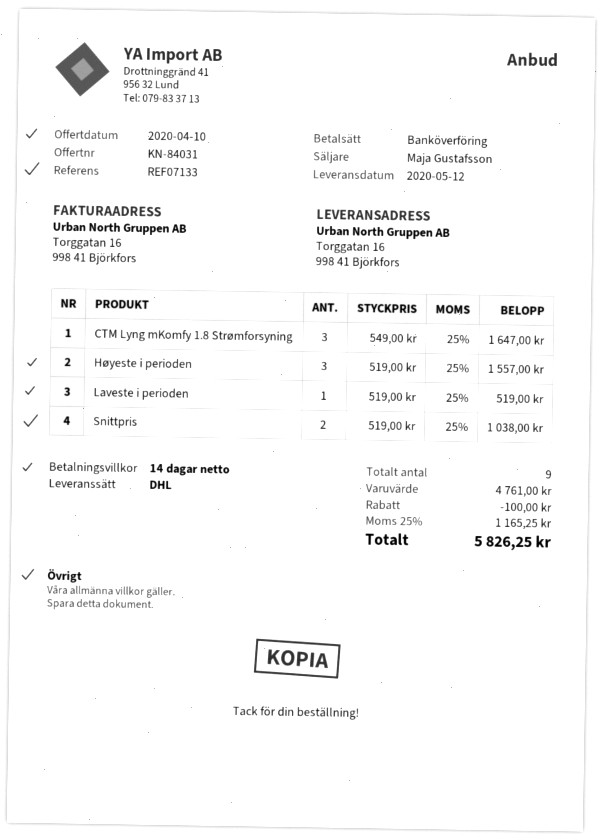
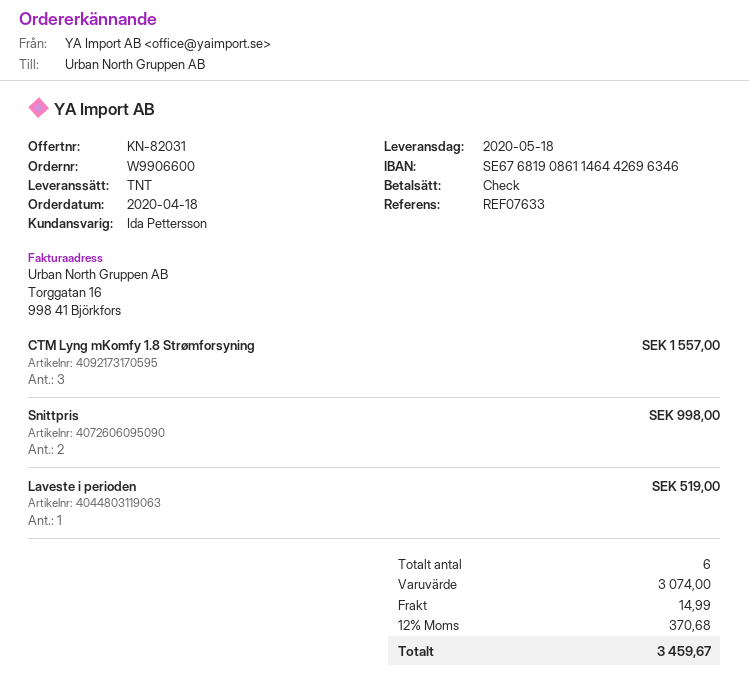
quote number: KN-84031 -> KN-82031
delivery date: 2020-05-12 -> 2020-05-18
reference: REF07133 -> REF07633
sales rep: Maja Gustafsson -> Ida Pettersson
payment method: bank transfer -> cheque
shipping method: DHL -> TNT
CTM Lyng mKomfy 1.8 Strømforsyning: 3 for 1647.00 -> 3 for 1557.00
Høyeste i perioden: 3 for 1557.00 -> none
Snittpris: 2 for 1038.00 -> 2 for 998.00
total quantity: 9 -> 6
subtotal: 4761.00 -> 3074.00
discount: 100.00 -> none
shipping: none -> 14.99
tax: 25% = 1165.25 -> 12% = 370.68
total: 5826.25 -> 3459.67

